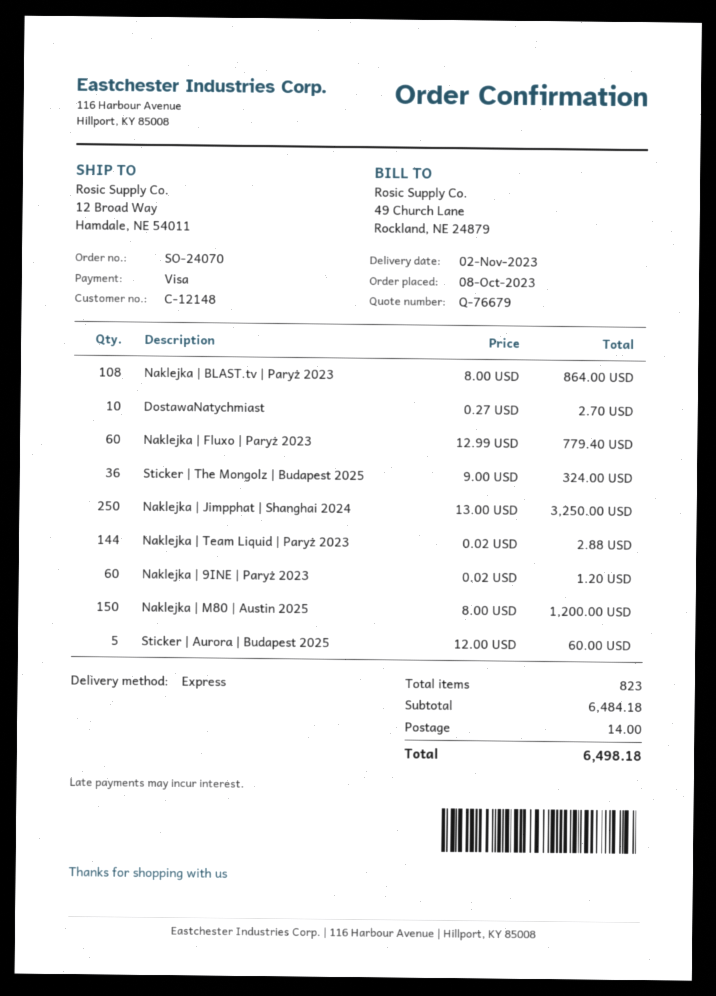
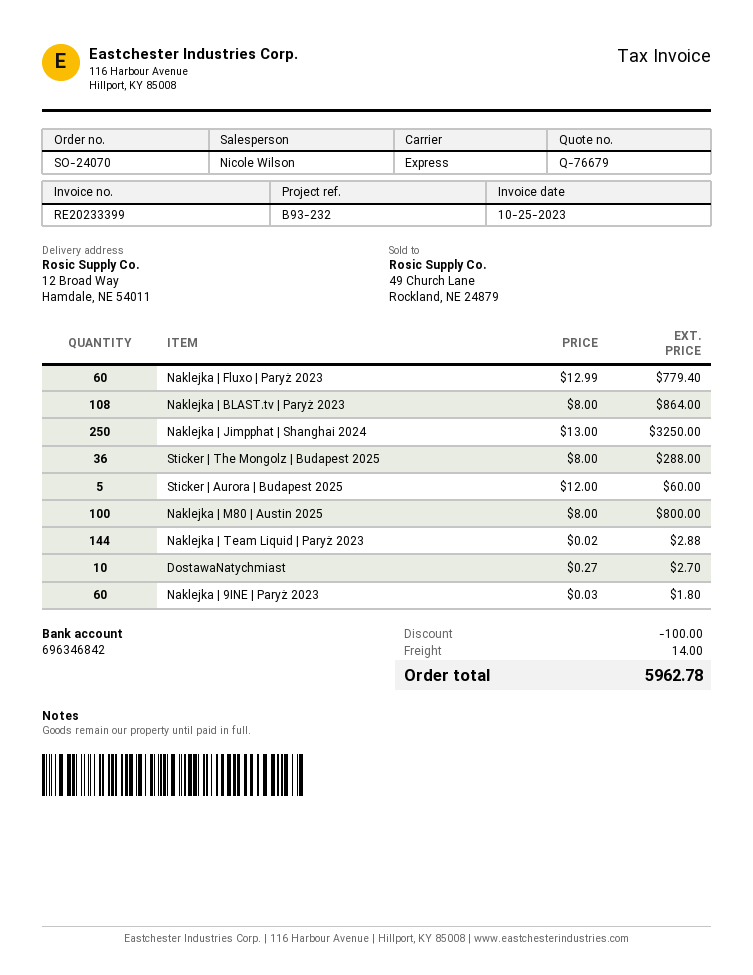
Sticker | The Mongolz | Budapest 2025: 36 x 9.00 = 324.00 -> 36 x 8.00 = 288.00
Naklejka | 9INE | Paryż 2023: 60 x 0.02 = 1.20 -> 60 x 0.03 = 1.80
Naklejka | M80 | Austin 2025: 150 x 8.00 = 1200.00 -> 100 x 8.00 = 800.00
discount: none -> 100.00
total: 6498.18 -> 5962.78

